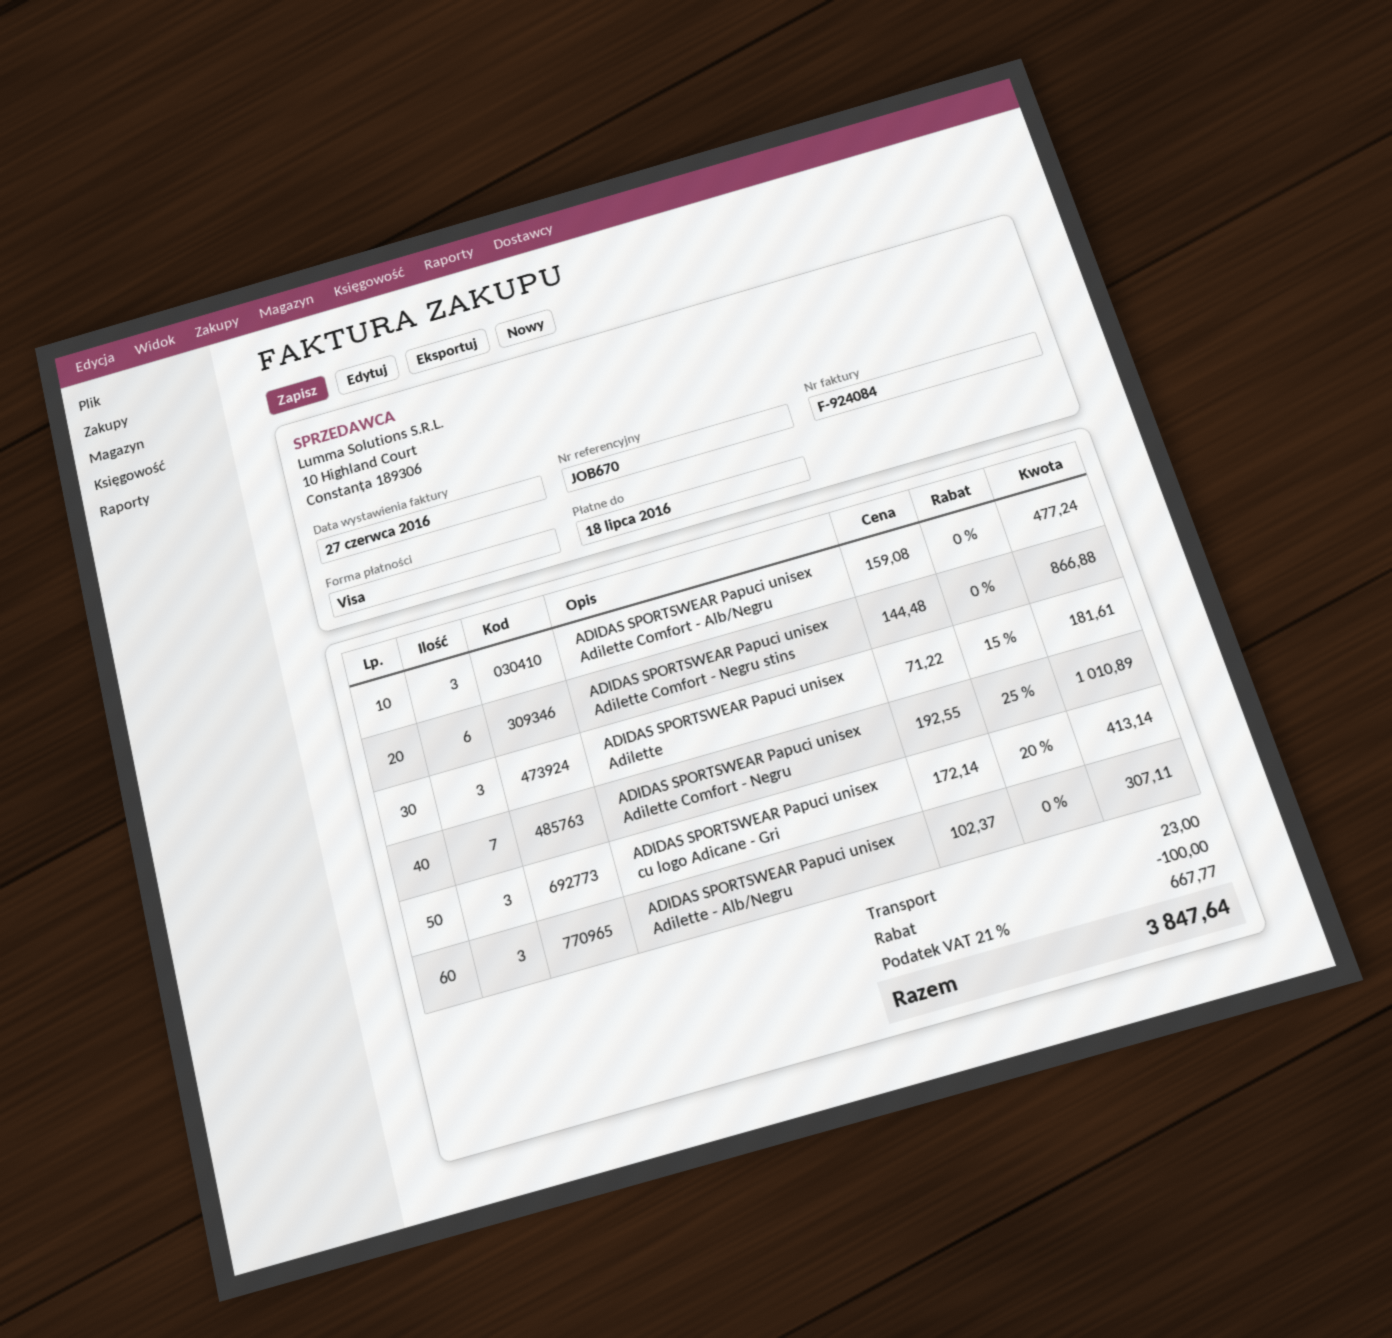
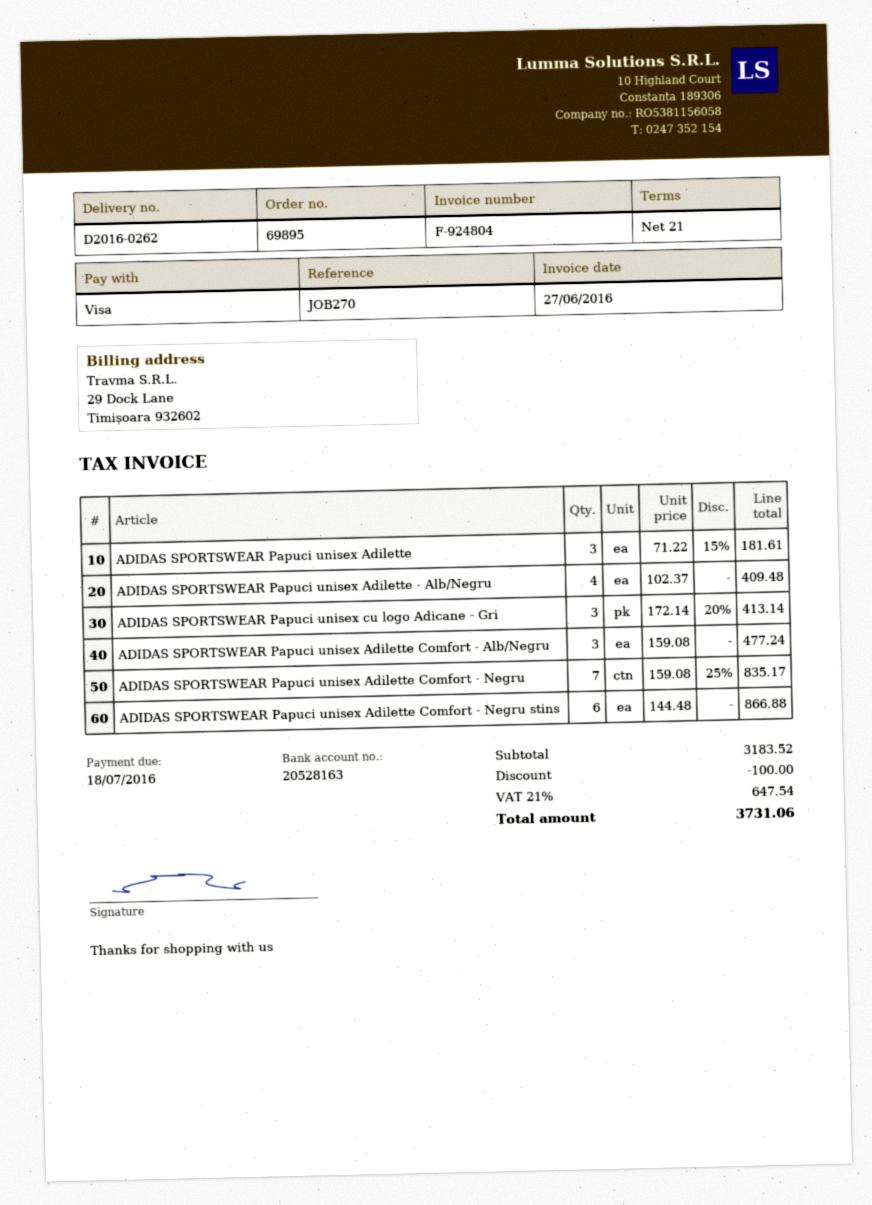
invoice number: F-924084 -> F-924804
reference: JOB670 -> JOB270
ADIDAS SPORTSWEAR Papuci unisex Adilette Comfort - Negru: 7 x 192.55 - 25% = 1010.89 -> 7 x 159.08 - 25% = 835.17
ADIDAS SPORTSWEAR Papuci unisex Adilette - Alb/Negru: 3 x 102.37 = 307.11 -> 4 x 102.37 = 409.48
shipping: 23.00 -> none
tax: 21% = 667.77 -> 21% = 647.54
total: 3847.64 -> 3731.06

